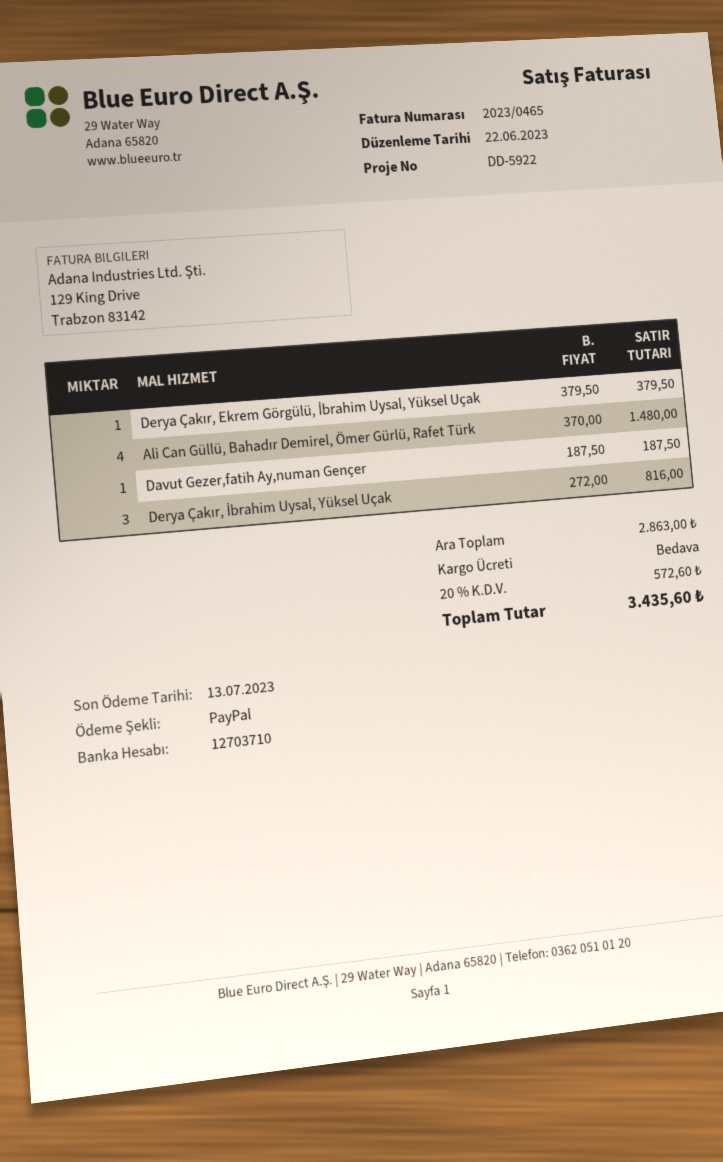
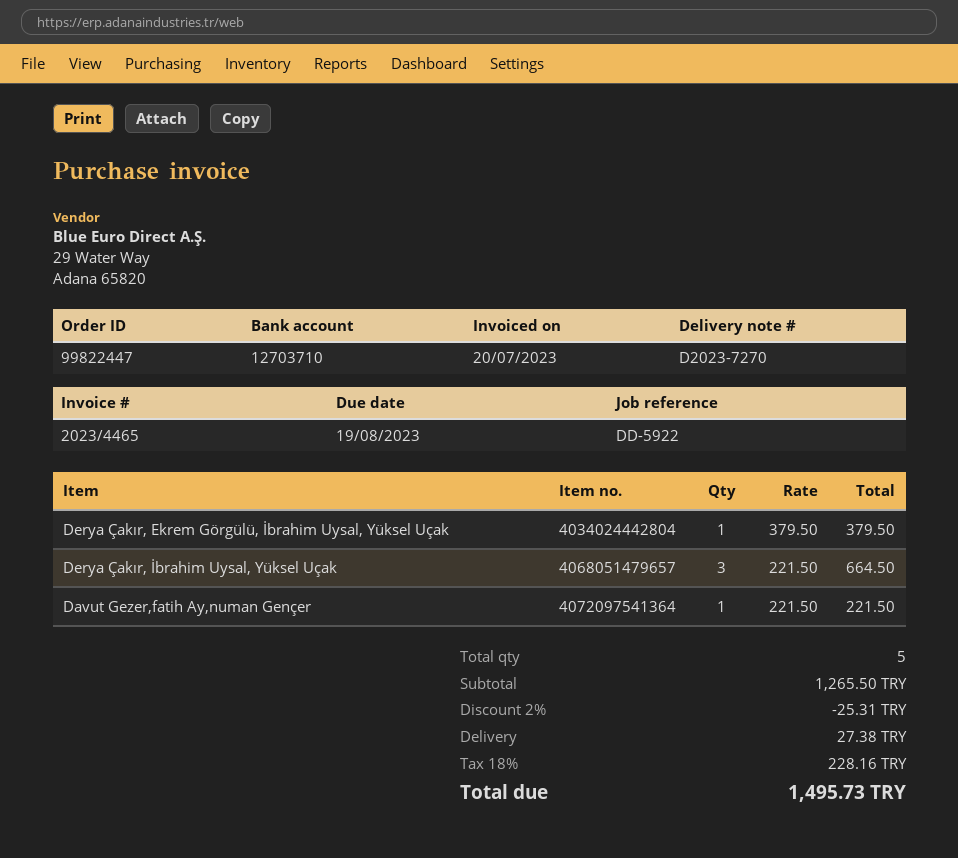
invoice number: 2023/0465 -> 2023/4465
invoice date: 2023-06-22 -> 2023-07-20
due date: 2023-07-13 -> 2023-08-19
Ali Can Güllü, Bahadır Demirel, Ömer Gürlü, Rafet Türk: 4 x 370.00 = 1480.00 -> none
Davut Gezer,fatih Ay,numan Gençer: 1 x 187.50 = 187.50 -> 1 x 221.50 = 221.50
Derya Çakır, İbrahim Uysal, Yüksel Uçak: 3 x 272.00 = 816.00 -> 3 x 221.50 = 664.50
subtotal: 2863.00 -> 1265.50
discount: none -> 2% = 25.31
shipping: 0.00 -> 27.38
tax: 20% = 572.60 -> 18% = 228.16
total: 3435.60 -> 1495.73

